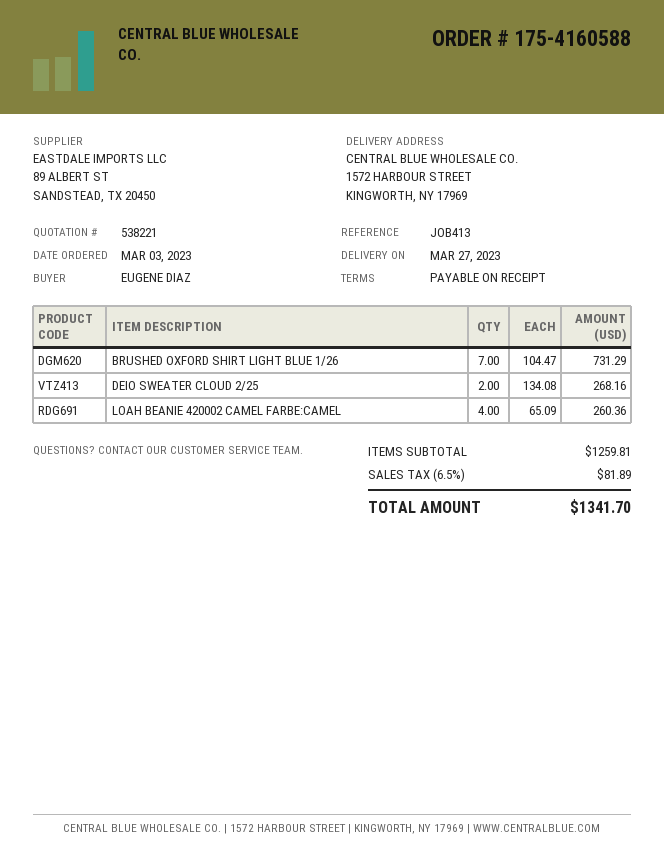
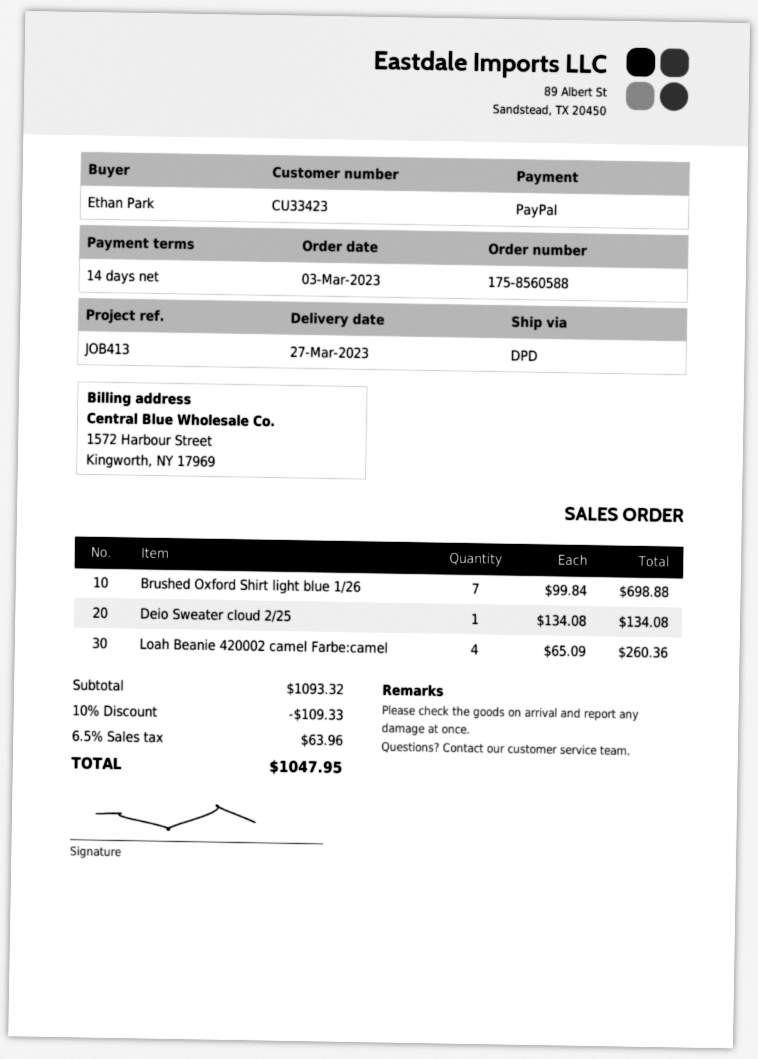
order number: 175-4160588 -> 175-8560588
payment terms: on receipt -> 14 days
ordered by: EUGENE DIAZ -> Ethan Park
BRUSHED OXFORD SHIRT LIGHT BLUE 1/26: 7 x 104.47 = 731.29 -> 7 x 99.84 = 698.88
DEIO SWEATER CLOUD 2/25: 2 x 134.08 = 268.16 -> 1 x 134.08 = 134.08
subtotal: 1259.81 -> 1093.32
discount: none -> 10% = 109.33
tax: 6.5% = 81.89 -> 6.5% = 63.96
total: 1341.70 -> 1047.95

